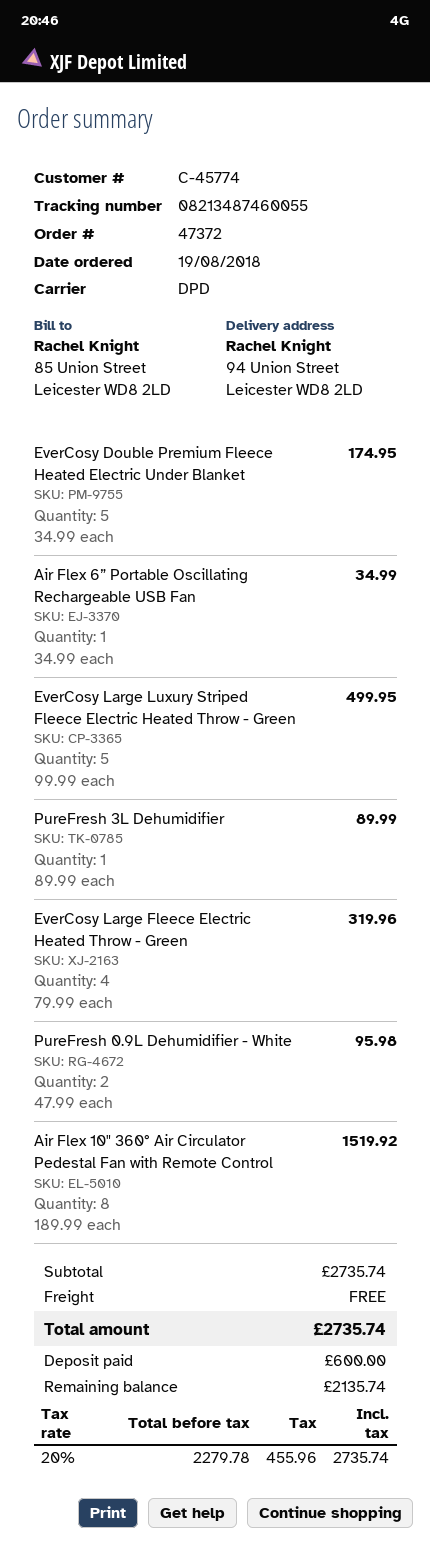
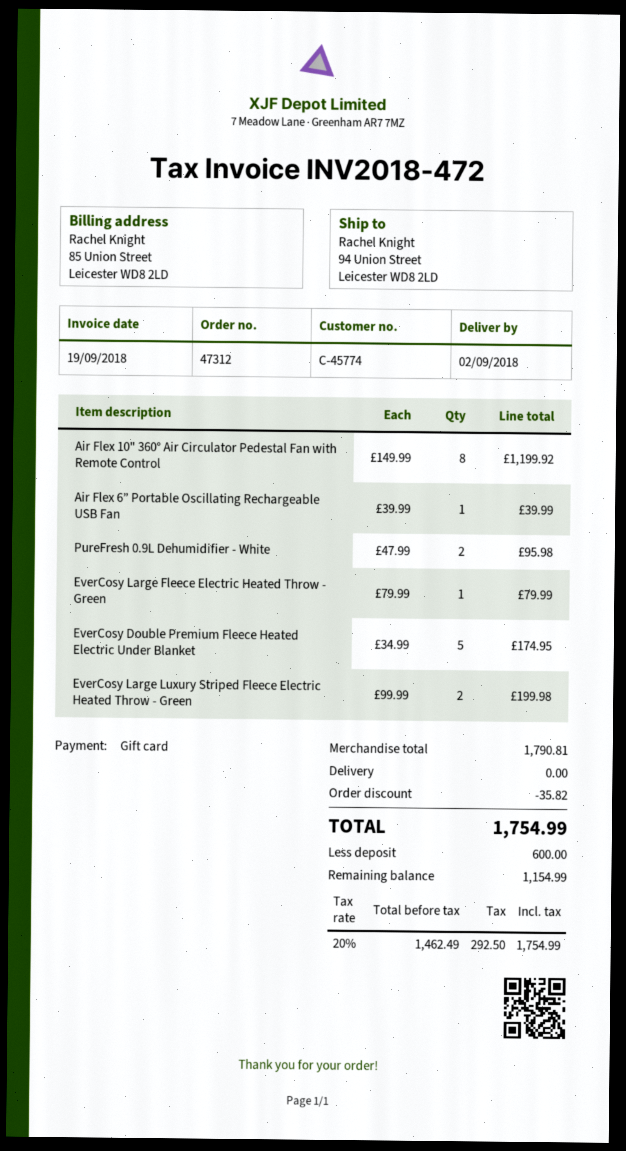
order number: 47372 -> 47312
Air Flex 6” Portable Oscillating Rechargeable USB Fan: 1 x 34.99 = 34.99 -> 1 x 39.99 = 39.99
EverCosy Large Luxury Striped Fleece Electric Heated Throw - Green: 5 x 99.99 = 499.95 -> 2 x 99.99 = 199.98
PureFresh 3L Dehumidifier: 1 x 89.99 = 89.99 -> none
EverCosy Large Fleece Electric Heated Throw - Green: 4 x 79.99 = 319.96 -> 1 x 79.99 = 79.99
Air Flex 10" 360° Air Circulator Pedestal Fan with Remote Control: 8 x 189.99 = 1519.92 -> 8 x 149.99 = 1199.92
subtotal: 2735.74 -> 1790.81
discount: none -> 35.82
net: 2279.78 -> 1462.49
tax: 20% = 455.96 -> 20% = 292.50
total: 2735.74 -> 1754.99
balance: 2135.74 -> 1154.99

